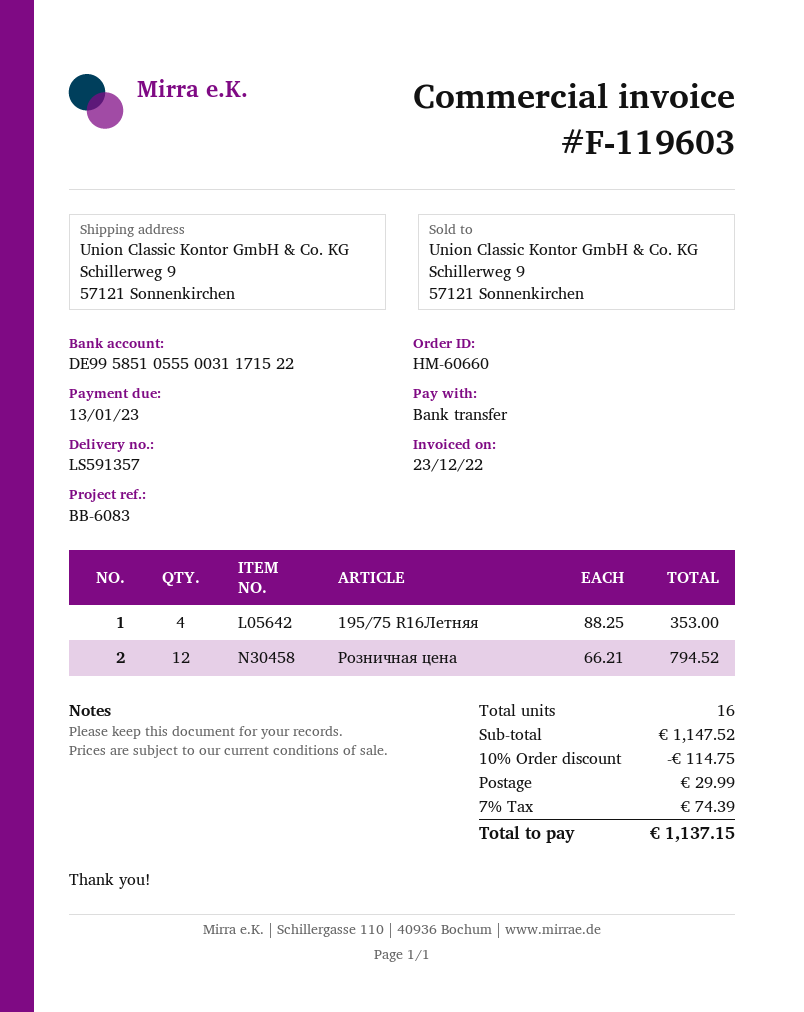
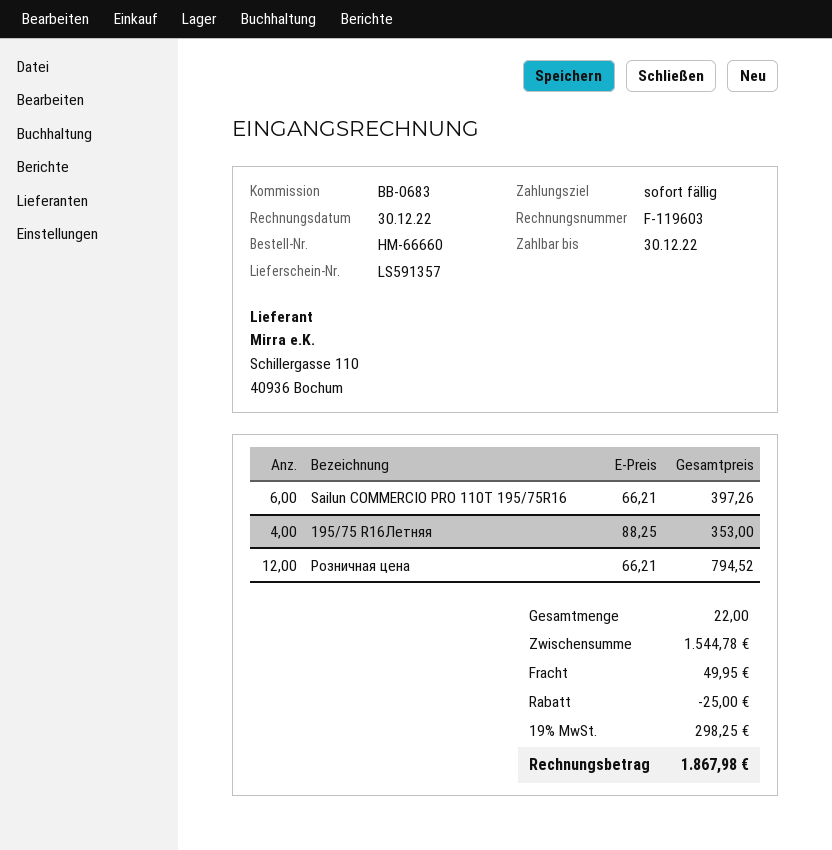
order number: HM-60660 -> HM-66660
invoice date: 2022-12-23 -> 2022-12-30
due date: 2023-01-13 -> 2022-12-30
reference: BB-6083 -> BB-0683
Sailun COMMERCIO PRO 110T 195/75R16: none -> 6 x 66.21 = 397.26
total quantity: 16 -> 22
subtotal: 1147.52 -> 1544.78
discount: 114.75 -> 25.00
shipping: 29.99 -> 49.95
tax: 7% = 74.39 -> 19% = 298.25
total: 1137.15 -> 1867.98

